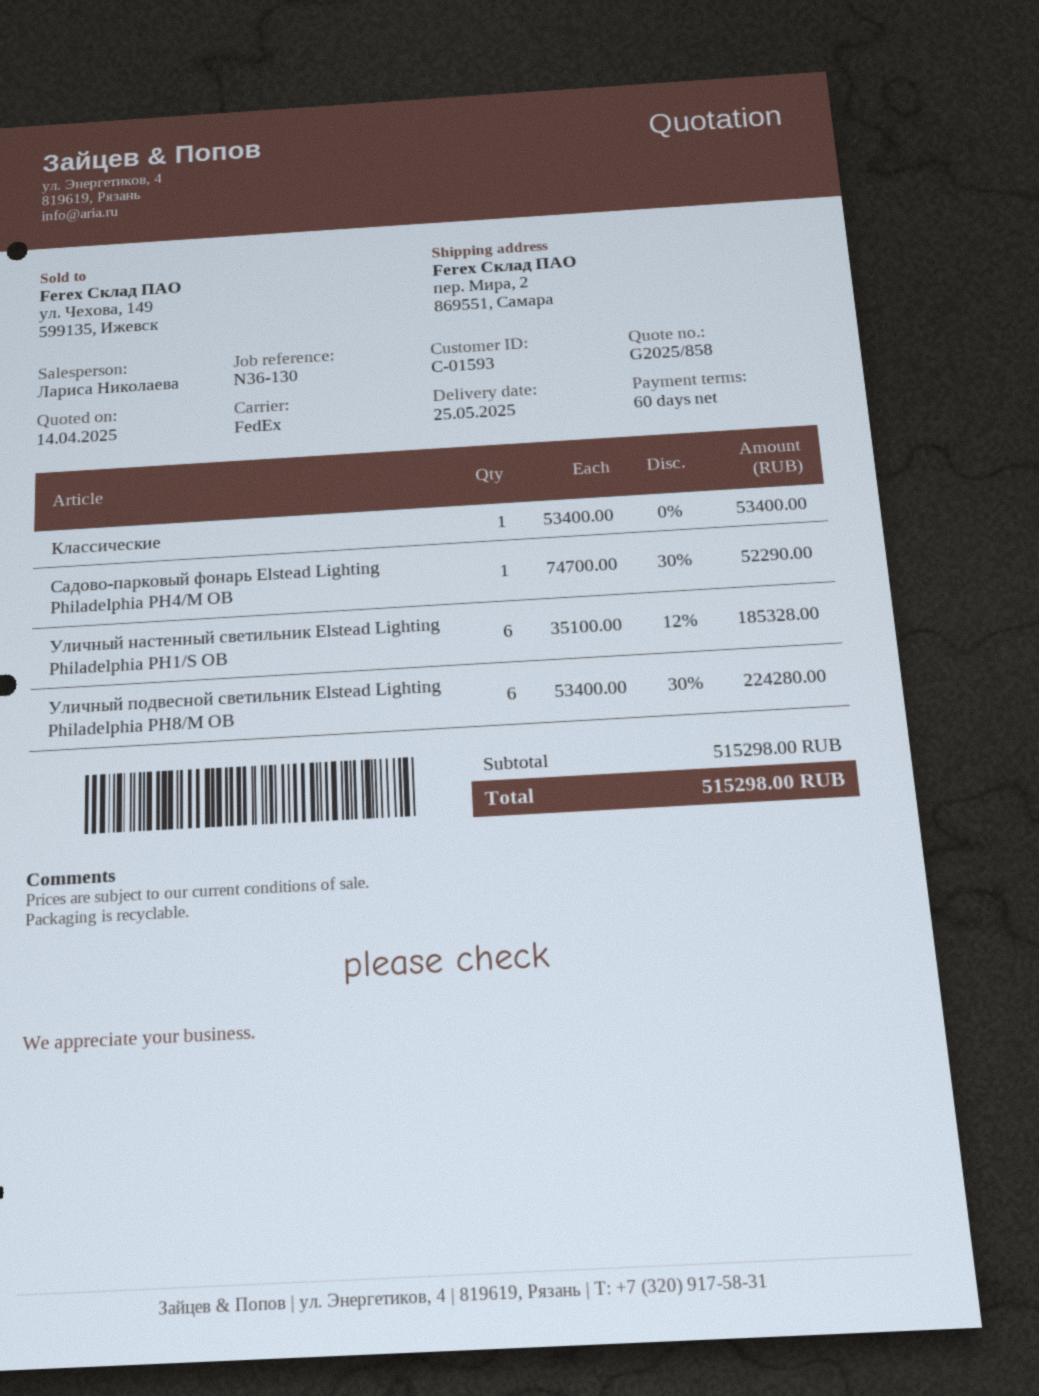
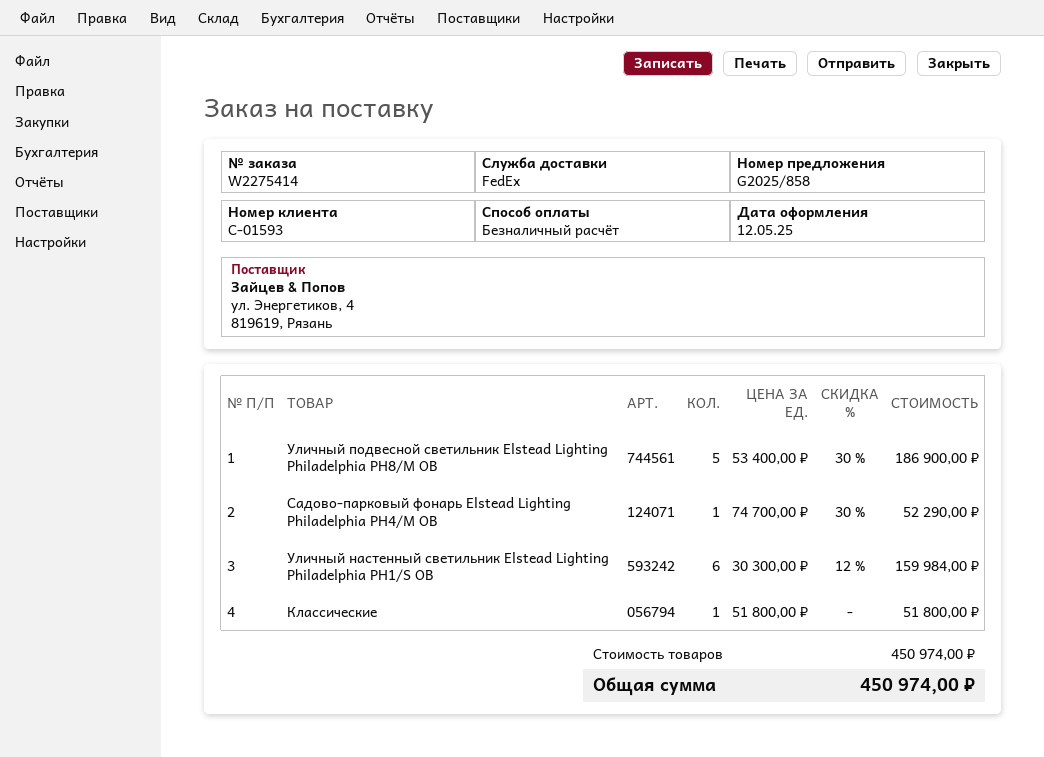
Классические: 1 x 53400.00 = 53400.00 -> 1 x 51800.00 = 51800.00
Уличный настенный светильник Elstead Lighting Philadelphia PH1/S OB: 6 x 35100.00 - 12% = 185328.00 -> 6 x 30300.00 - 12% = 159984.00
Уличный подвесной светильник Elstead Lighting Philadelphia PH8/M OB: 6 x 53400.00 - 30% = 224280.00 -> 5 x 53400.00 - 30% = 186900.00
subtotal: 515298.00 -> 450974.00
total: 515298.00 -> 450974.00

